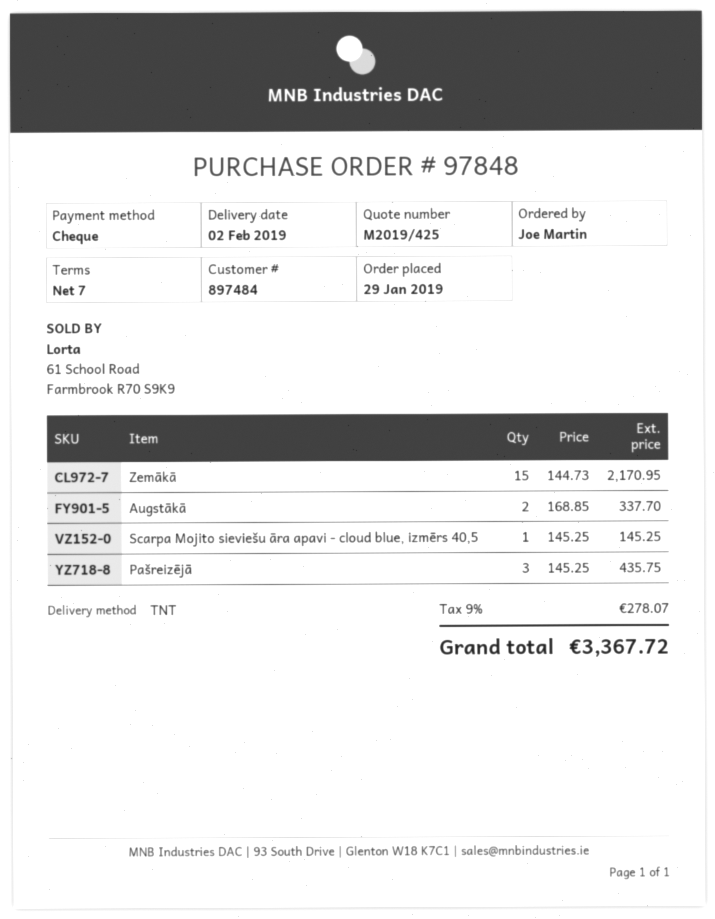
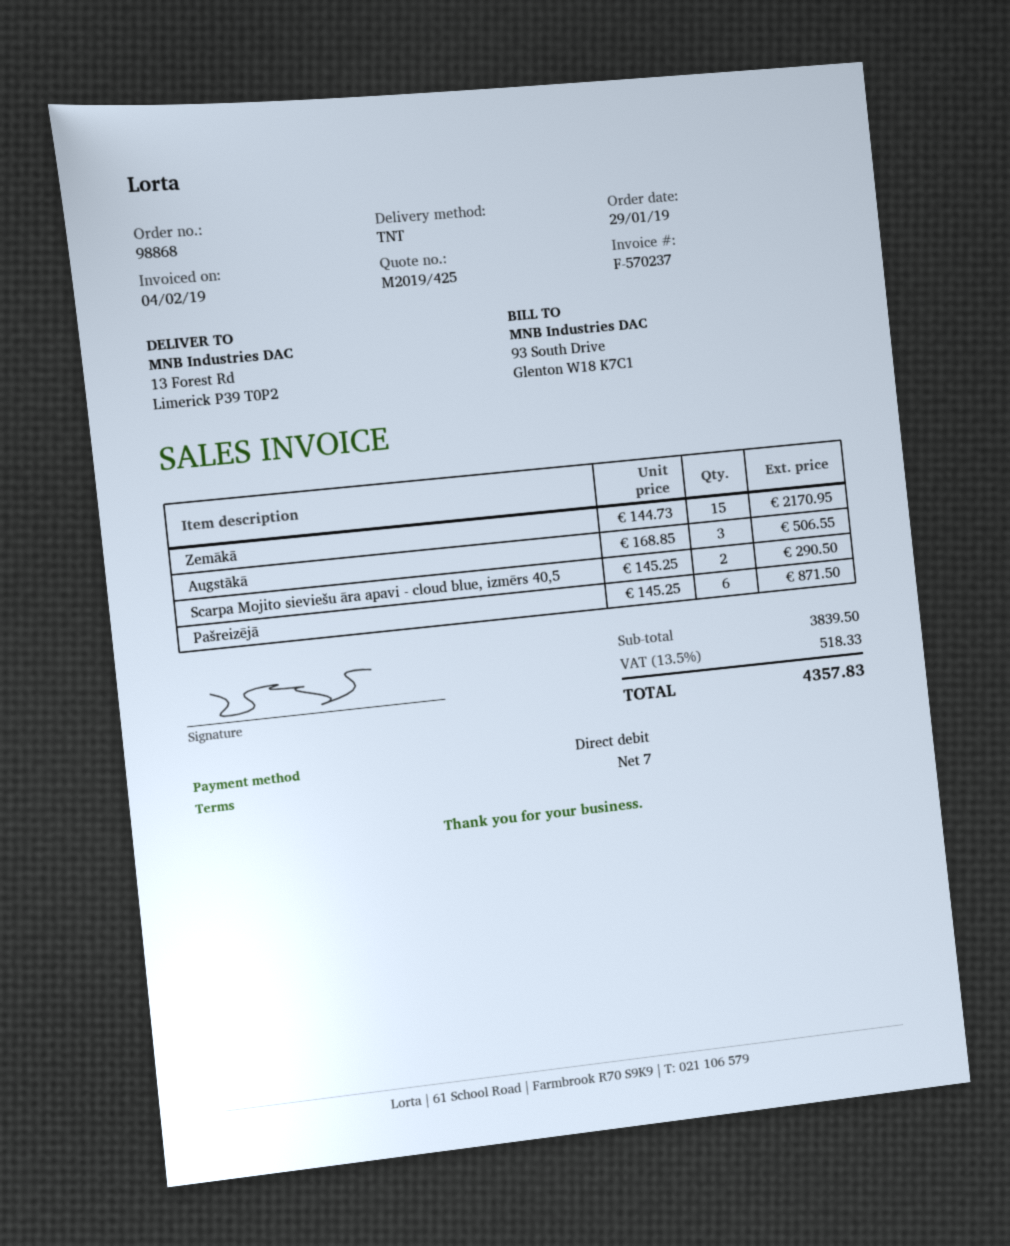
order number: 97848 -> 98868
payment method: cheque -> direct debit
Augstākā: 2 x 168.85 = 337.70 -> 3 x 168.85 = 506.55
Scarpa Mojito sieviešu āra apavi - cloud blue, izmērs 40,5: 1 x 145.25 = 145.25 -> 2 x 145.25 = 290.50
Pašreizējā: 3 x 145.25 = 435.75 -> 6 x 145.25 = 871.50
tax: 9% = 278.07 -> 13.5% = 518.33
total: 3367.72 -> 4357.83

